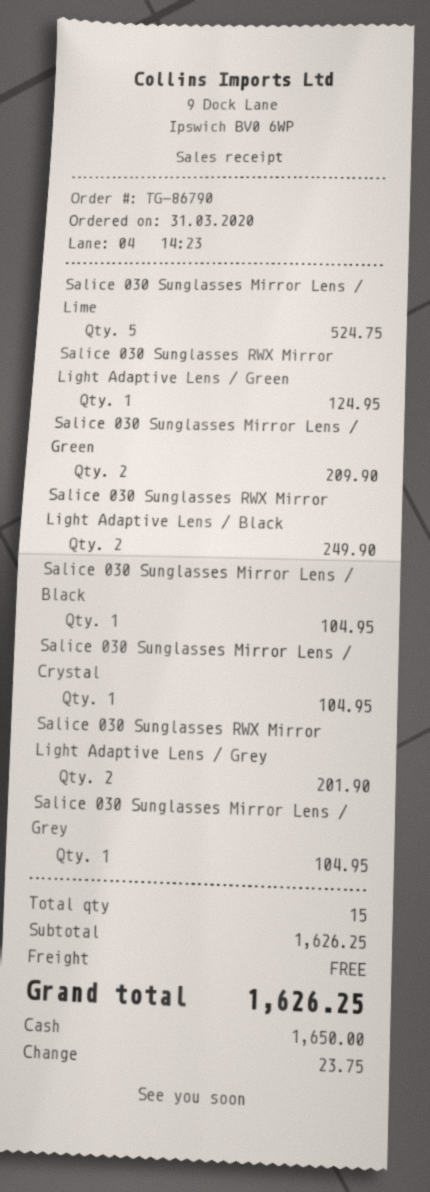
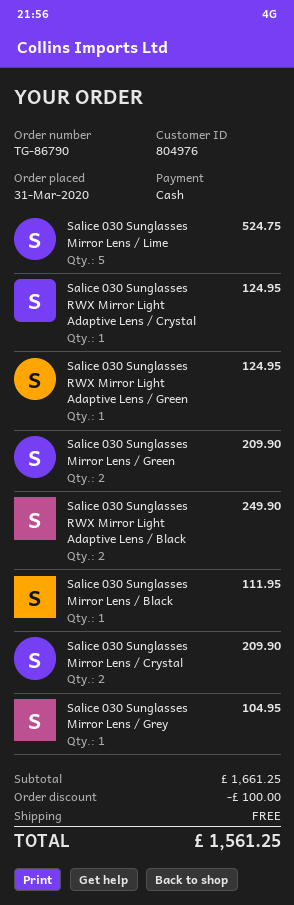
Salice 030 Sunglasses Mirror Lens / Black: 1 for 104.95 -> 1 for 111.95
Salice 030 Sunglasses Mirror Lens / Crystal: 1 for 104.95 -> 2 for 209.90
Salice 030 Sunglasses RWX Mirror Light Adaptive Lens / Grey: 2 for 201.90 -> none
Salice 030 Sunglasses RWX Mirror Light Adaptive Lens / Crystal: none -> 1 for 124.95
subtotal: 1626.25 -> 1661.25
discount: none -> 100.00
total: 1626.25 -> 1561.25

